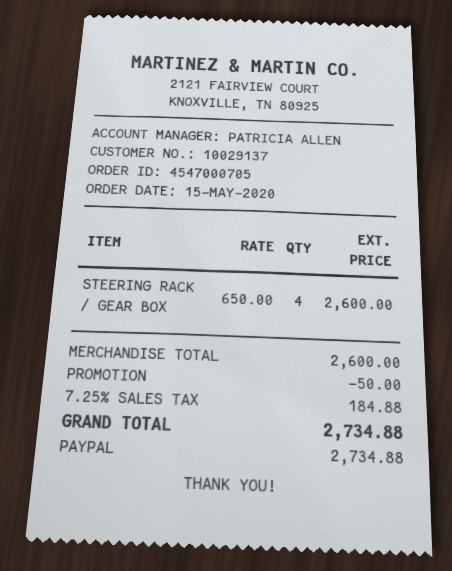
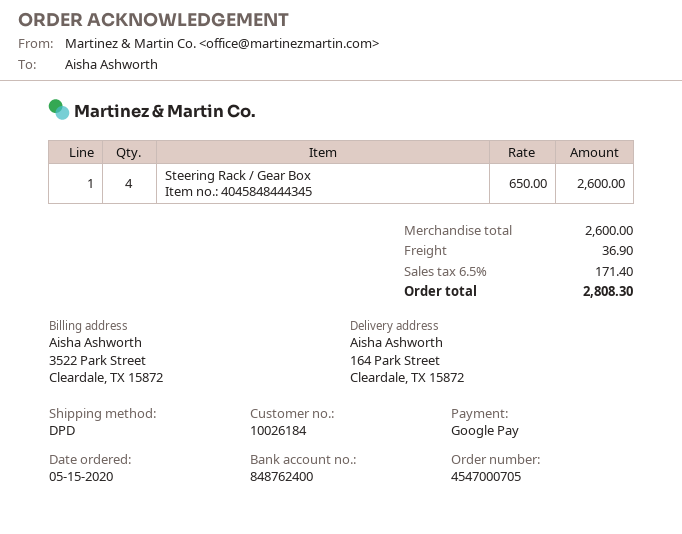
customer number: 10029137 -> 10026184
payment method: PayPal -> Google Pay
discount: 50.00 -> none
shipping: none -> 36.90
tax: 7.25% = 184.88 -> 6.5% = 171.40
total: 2734.88 -> 2808.30

